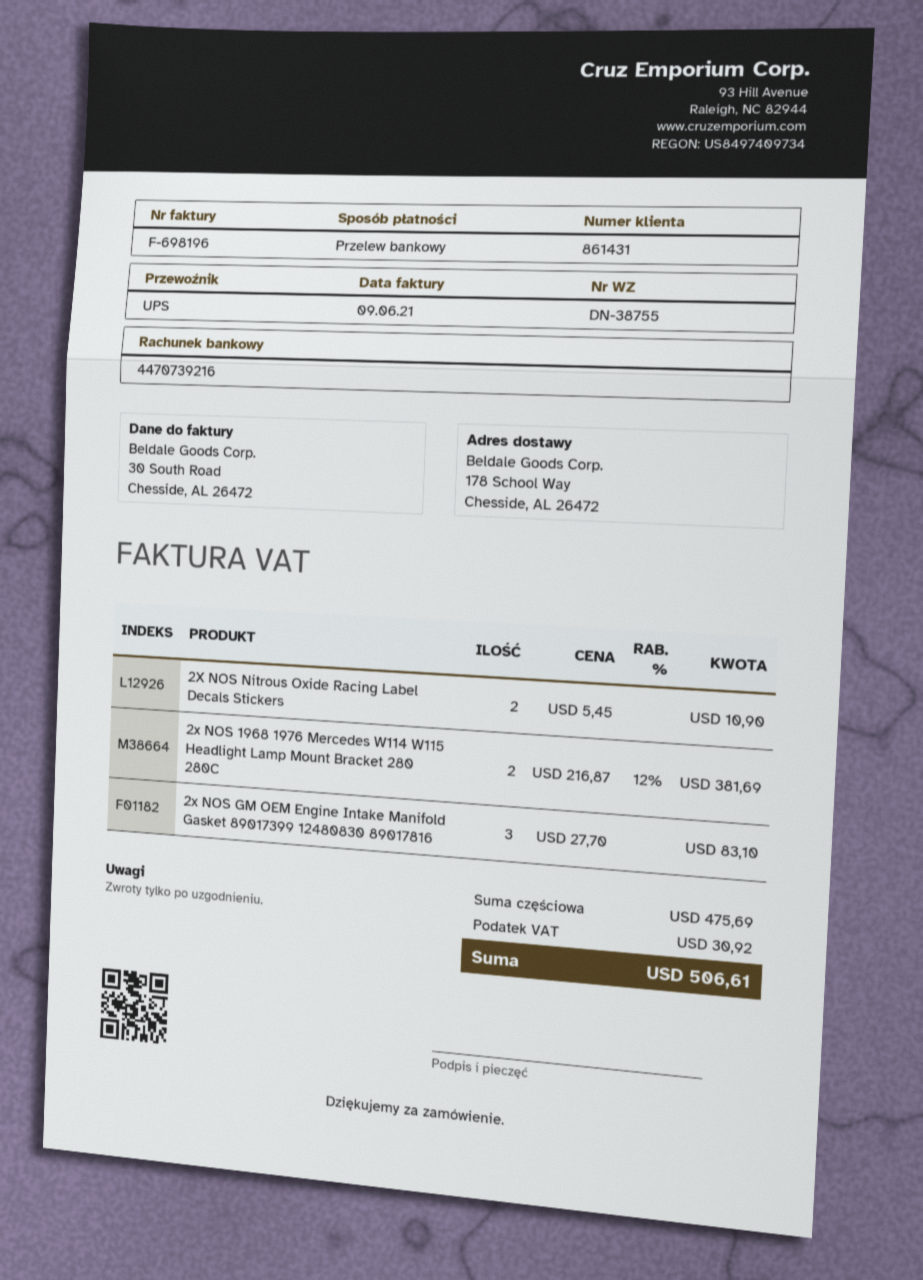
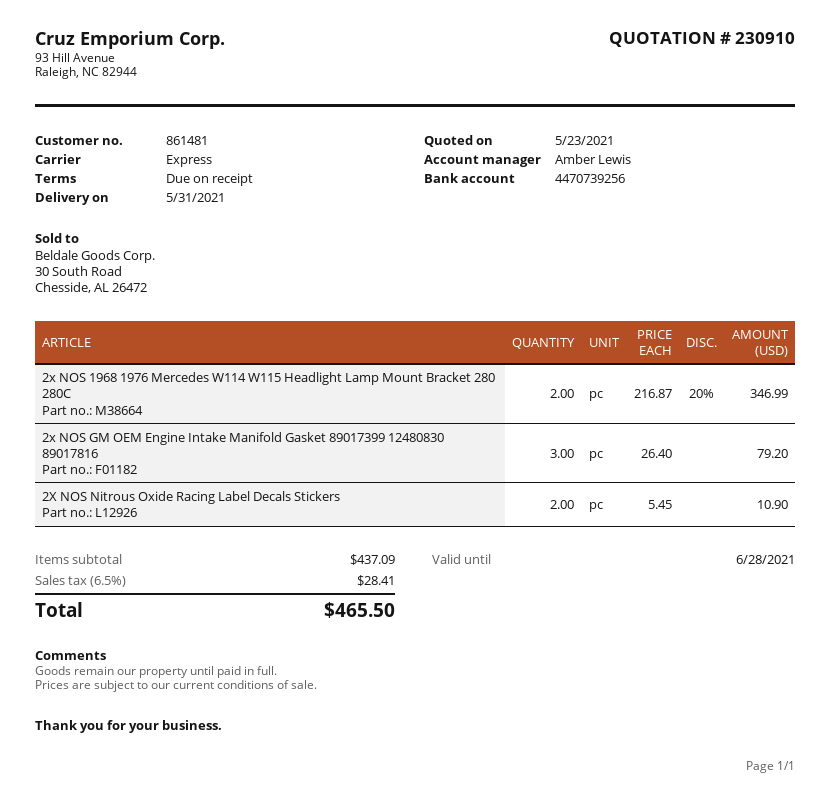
customer number: 861431 -> 861481
bank account: 4470739216 -> 4470739256
shipping method: UPS -> express
2x NOS 1968 1976 Mercedes W114 W115 Headlight Lamp Mount Bracket 280 280C: 2 x 216.87 - 12% = 381.69 -> 2 x 216.87 - 20% = 346.99
2x NOS GM OEM Engine Intake Manifold Gasket 89017399 12480830 89017816: 3 x 27.70 = 83.10 -> 3 x 26.40 = 79.20
subtotal: 475.69 -> 437.09
tax: 30.92 -> 28.41
total: 506.61 -> 465.50

